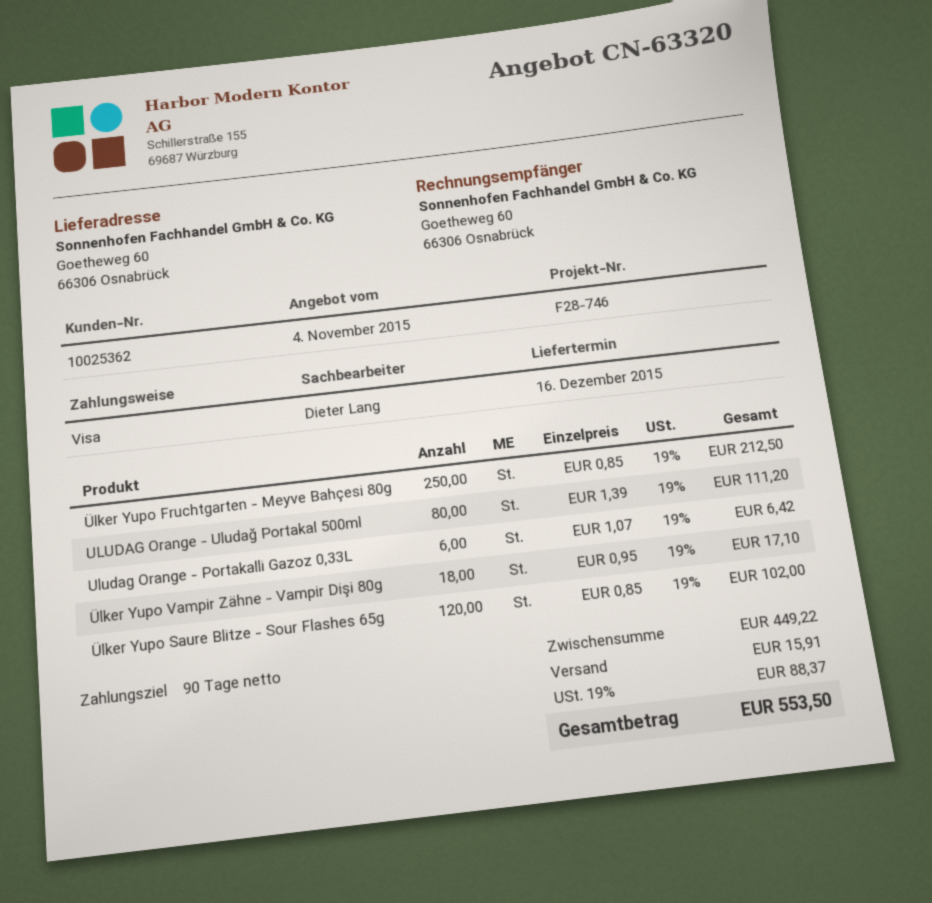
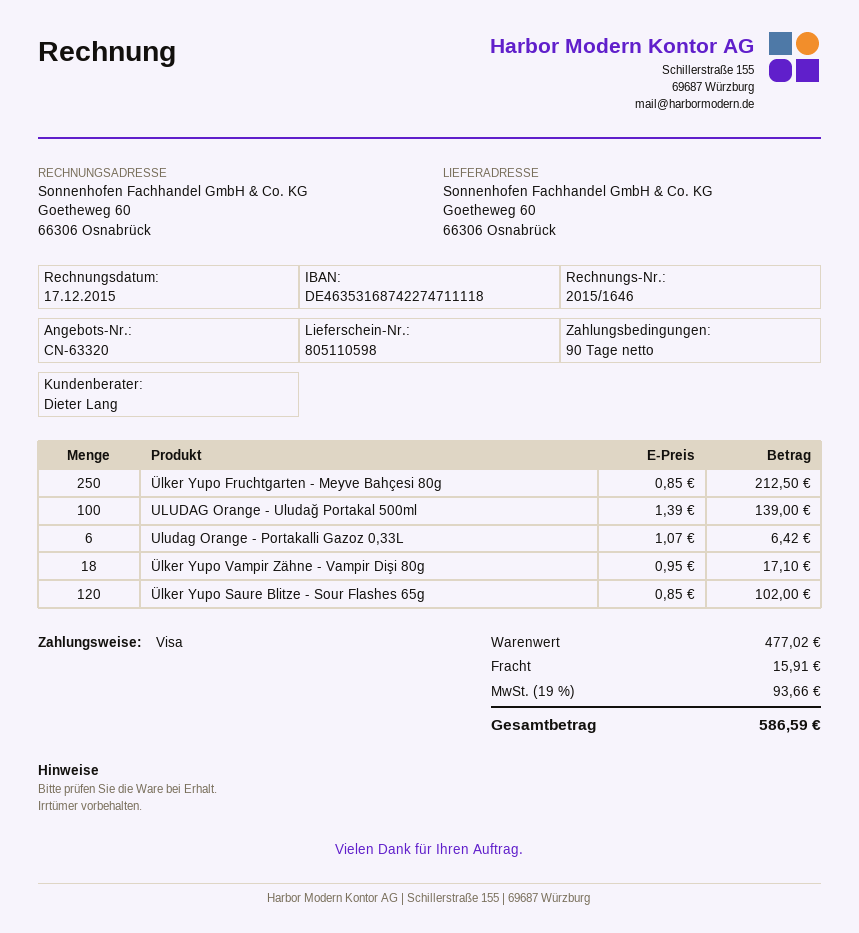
ULUDAG Orange - Uludağ Portakal 500ml: 80 x 1.39 = 111.20 -> 100 x 1.39 = 139.00
subtotal: 449.22 -> 477.02
tax: 19% = 88.37 -> 19% = 93.66
total: 553.50 -> 586.59

